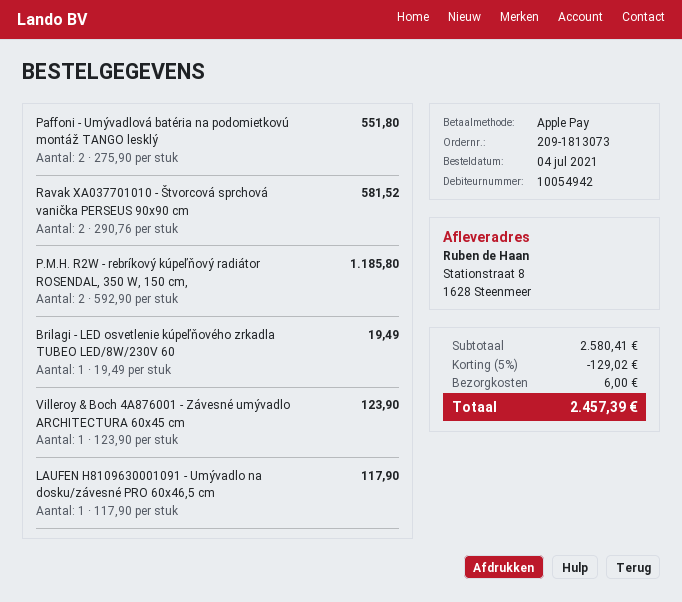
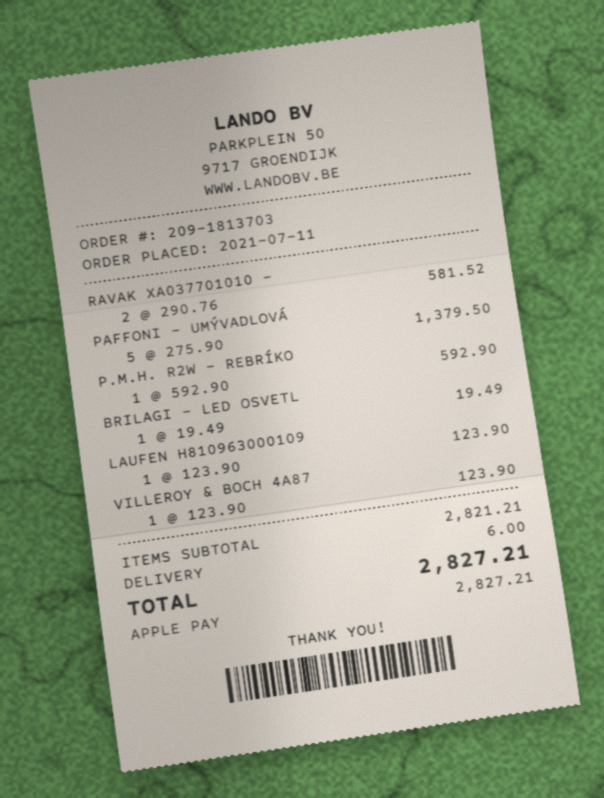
order number: 209-1813073 -> 209-1813703
order date: 2021-07-04 -> 2021-07-11
Paffoni - Umývadlová batéria na podomietkovú montáž TANGO lesklý: 2 x 275.90 = 551.80 -> 5 x 275.90 = 1379.50
P.M.H. R2W - rebríkový kúpeľňový radiátor ROSENDAL, 350 W, 150 cm,: 2 x 592.90 = 1185.80 -> 1 x 592.90 = 592.90
LAUFEN H8109630001091 - Umývadlo na dosku/závesné PRO 60x46,5 cm: 1 x 117.90 = 117.90 -> 1 x 123.90 = 123.90
subtotal: 2580.41 -> 2821.21
discount: 5% = 129.02 -> none
total: 2457.39 -> 2827.21

